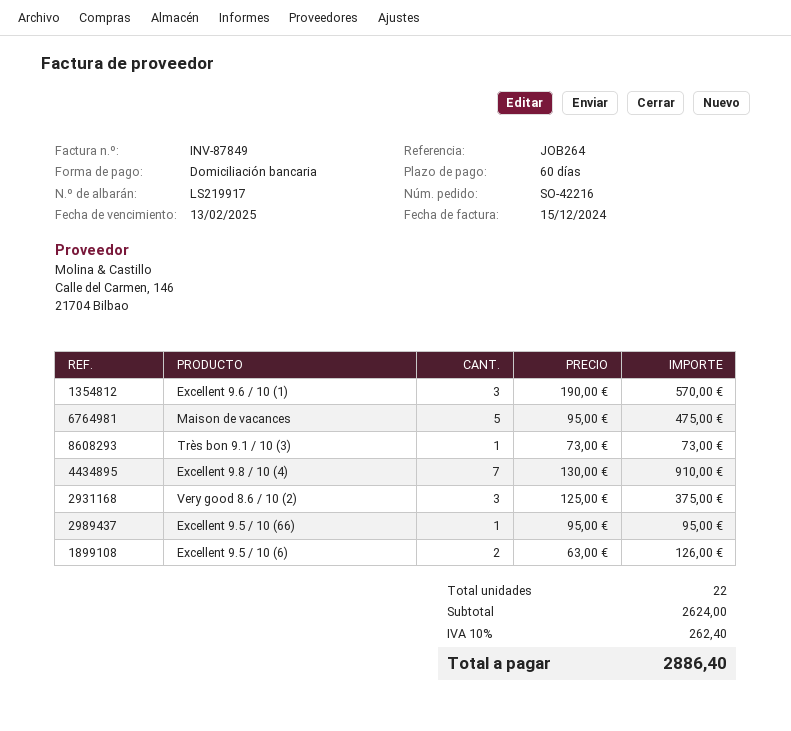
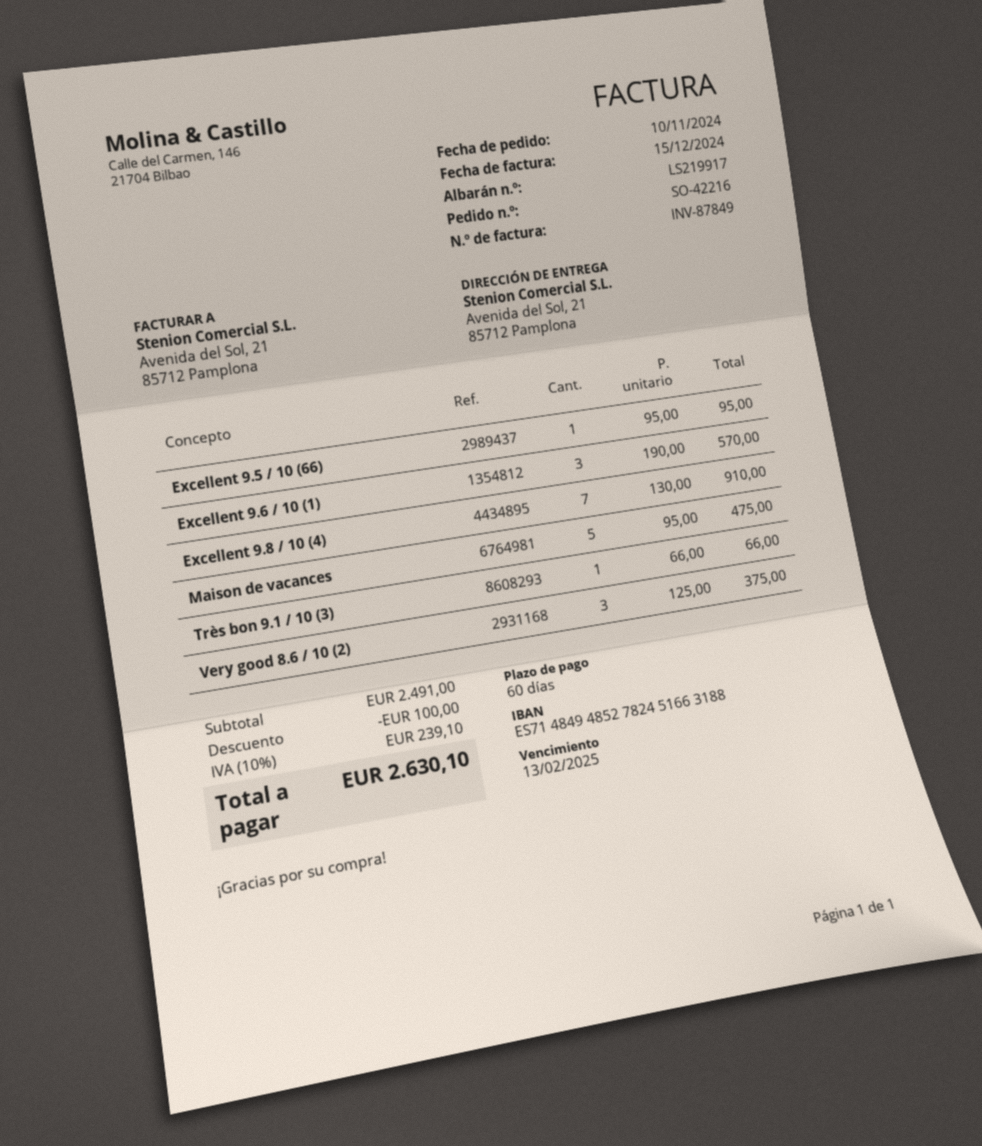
Très bon 9.1 / 10 (3): 1 x 73.00 = 73.00 -> 1 x 66.00 = 66.00
Excellent 9.5 / 10 (6): 2 x 63.00 = 126.00 -> none
subtotal: 2624.00 -> 2491.00
discount: none -> 100.00
tax: 10% = 262.40 -> 10% = 239.10
total: 2886.40 -> 2630.10

